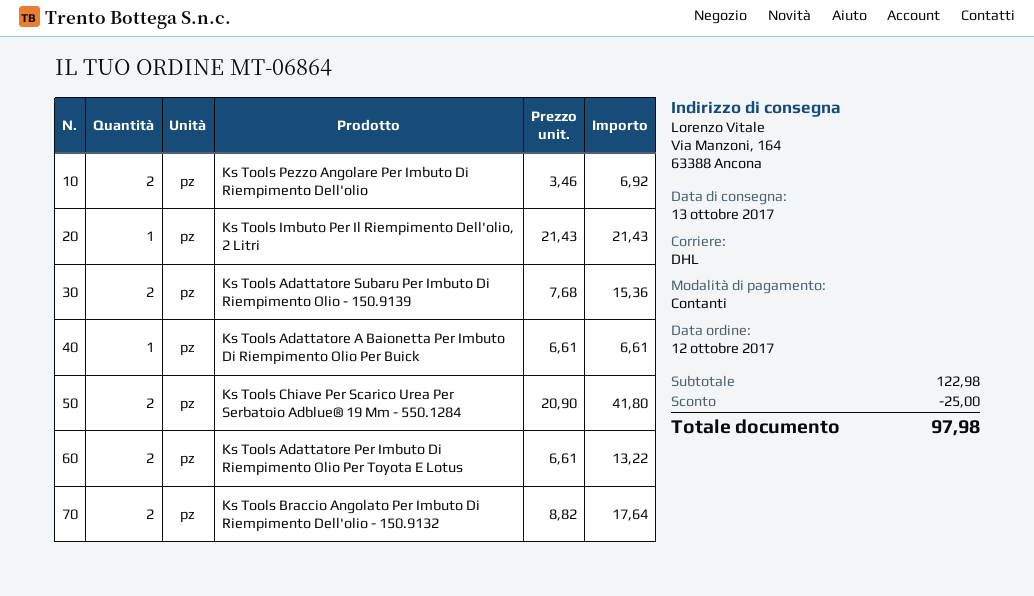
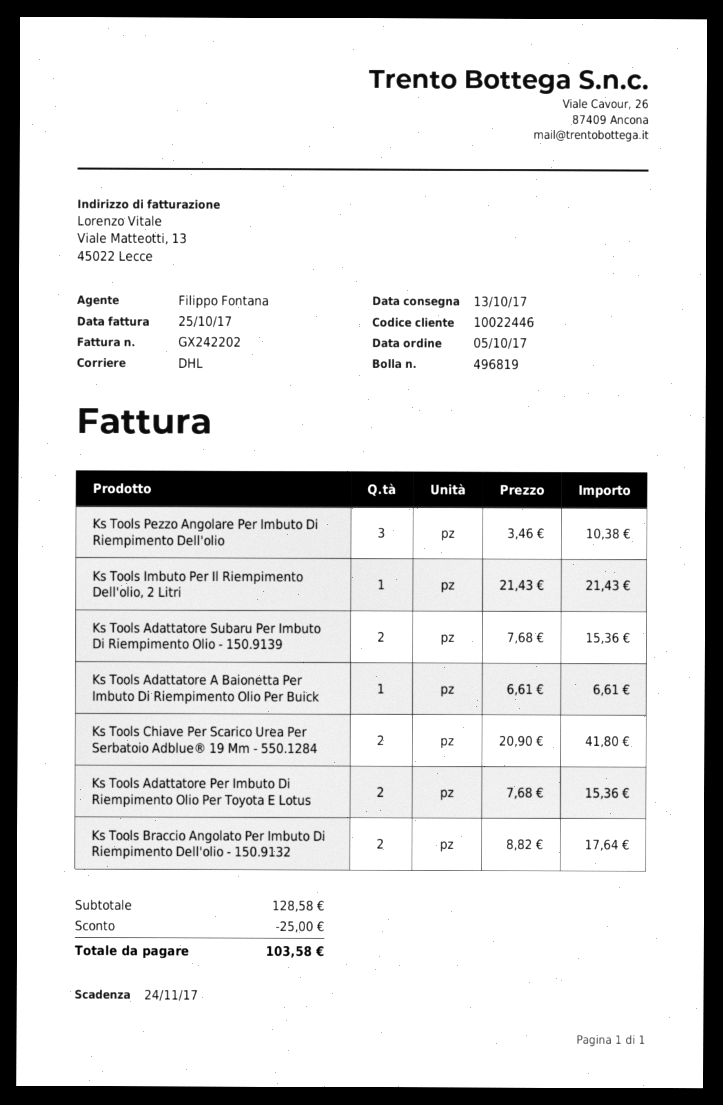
order date: 2017-10-12 -> 2017-10-05
Ks Tools Pezzo Angolare Per Imbuto Di Riempimento Dell'olio: 2 x 3.46 = 6.92 -> 3 x 3.46 = 10.38
Ks Tools Adattatore Per Imbuto Di Riempimento Olio Per Toyota E Lotus: 2 x 6.61 = 13.22 -> 2 x 7.68 = 15.36
subtotal: 122.98 -> 128.58
total: 97.98 -> 103.58

